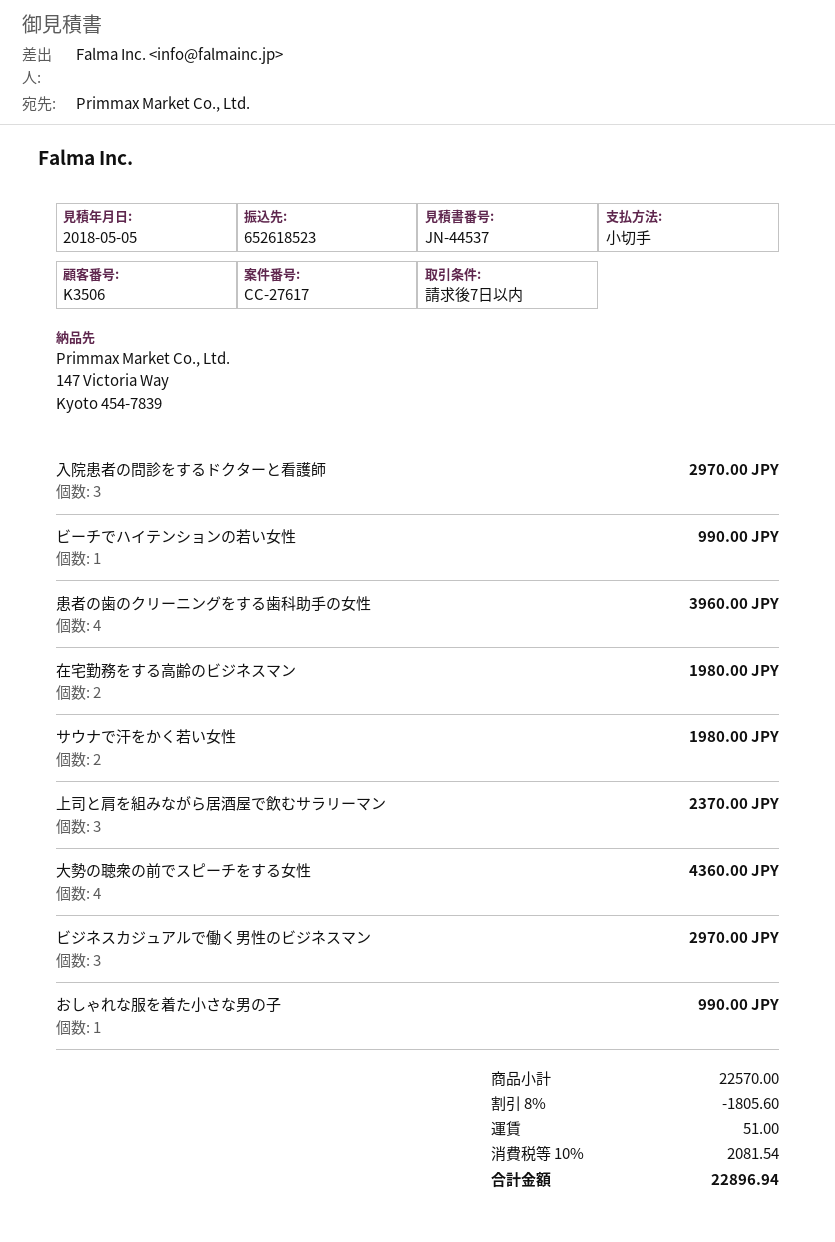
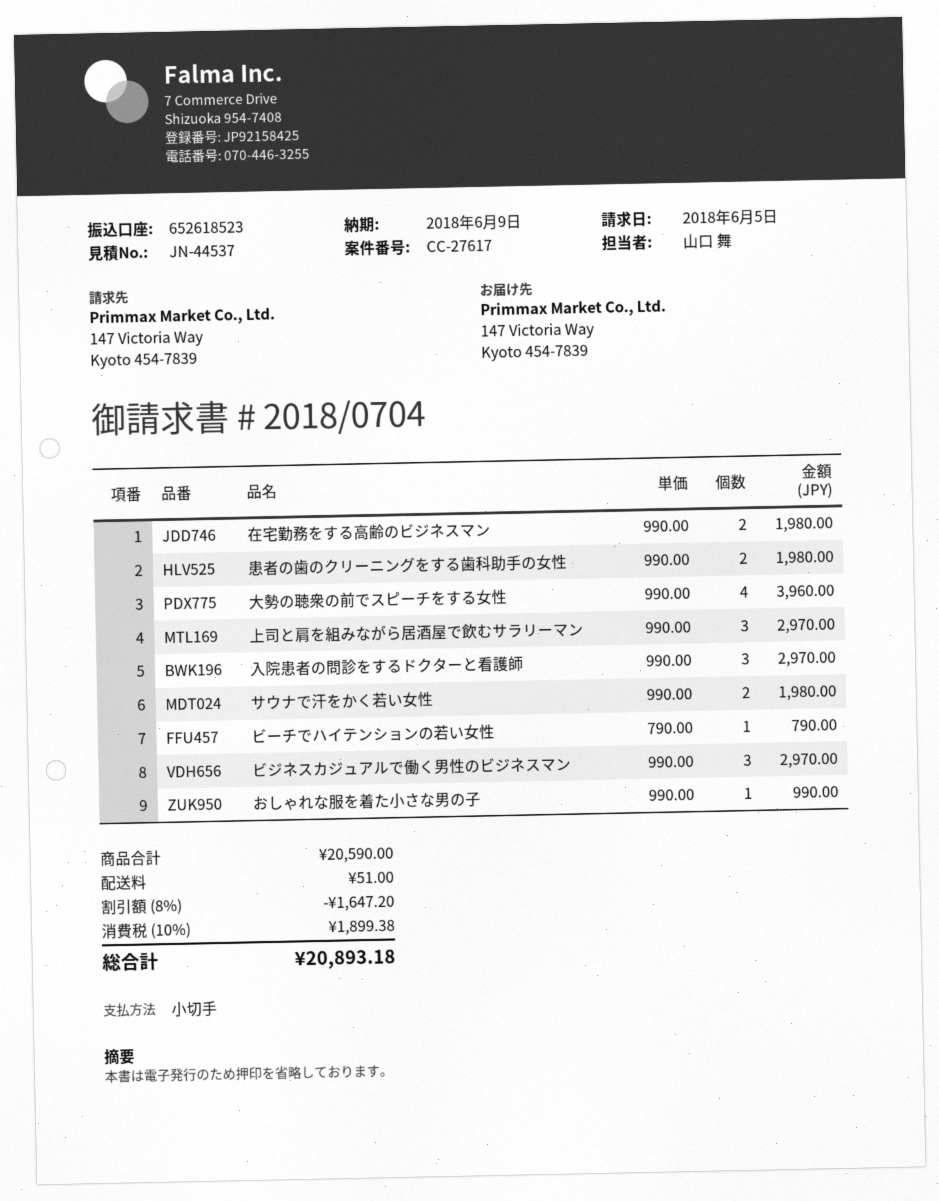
ビーチでハイテンションの若い女性: 1 for 990.00 -> 1 for 790.00
患者の歯のクリーニングをする歯科助手の女性: 4 for 3960.00 -> 2 for 1980.00
上司と肩を組みながら居酒屋で飲むサラリーマン: 3 for 2370.00 -> 3 for 2970.00
大勢の聴衆の前でスピーチをする女性: 4 for 4360.00 -> 4 for 3960.00
subtotal: 22570.00 -> 20590.00
discount: 8% = 1805.60 -> 8% = 1647.20
tax: 10% = 2081.54 -> 10% = 1899.38
total: 22896.94 -> 20893.18

